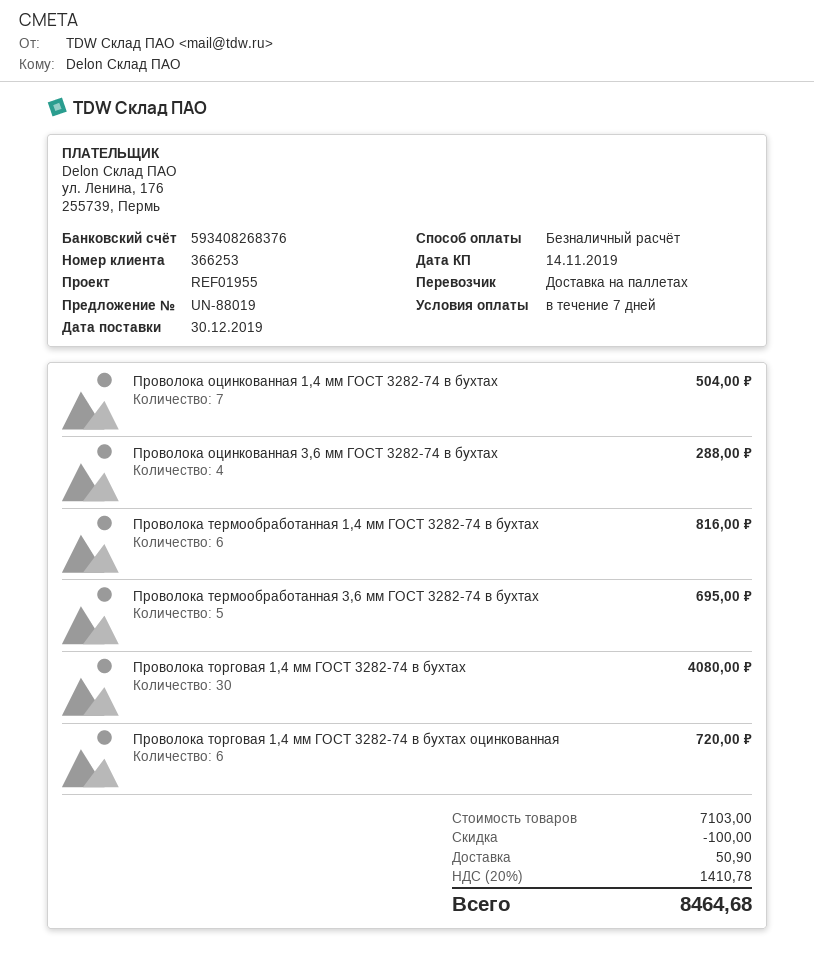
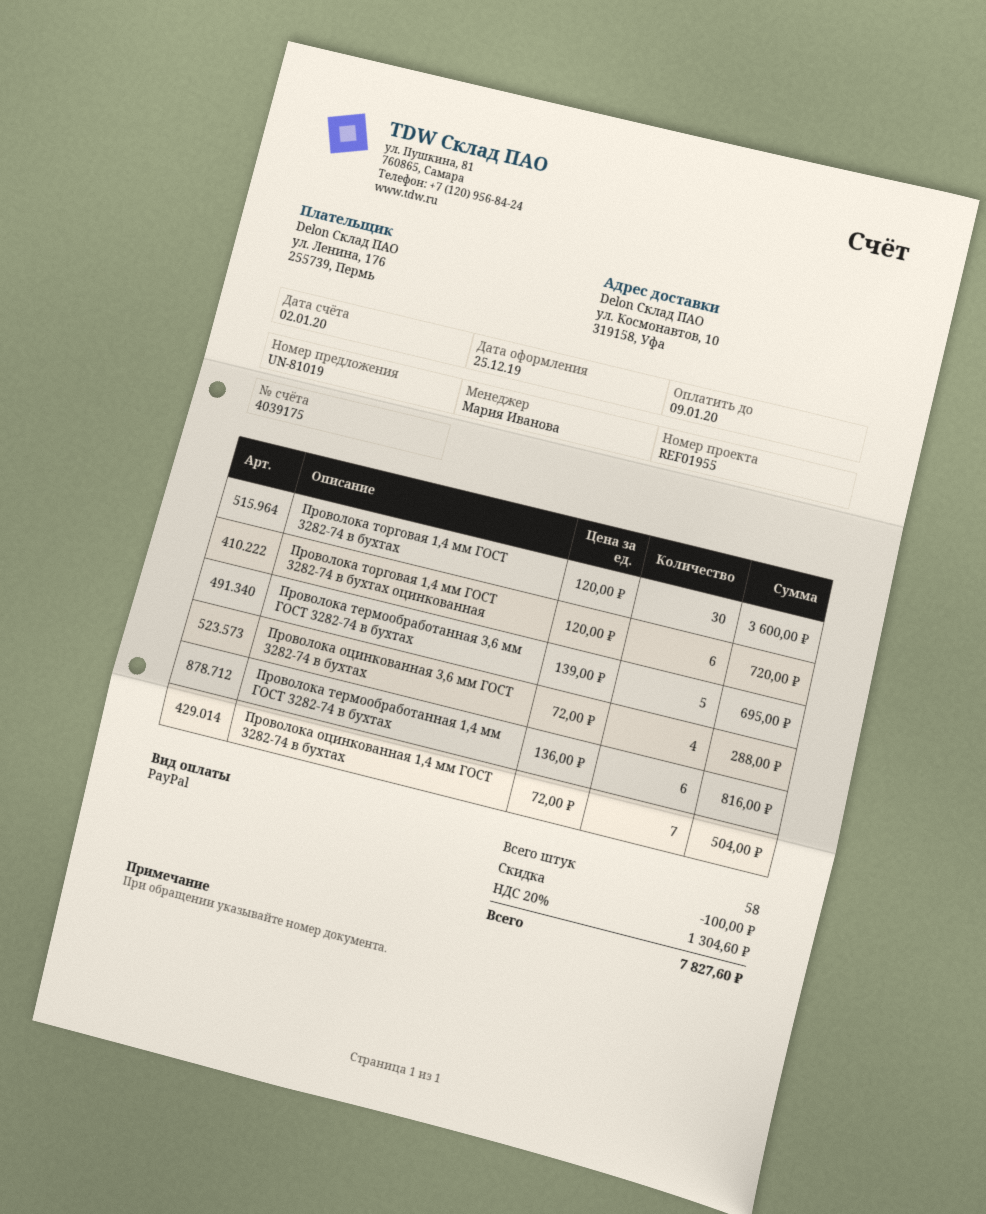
quote number: UN-88019 -> UN-81019
payment method: bank transfer -> PayPal
Проволока торговая 1,4 мм ГОСТ 3282-74 в бухтах: 30 for 4080.00 -> 30 for 3600.00
shipping: 50.90 -> none
tax: 20% = 1410.78 -> 20% = 1304.60
total: 8464.68 -> 7827.60

